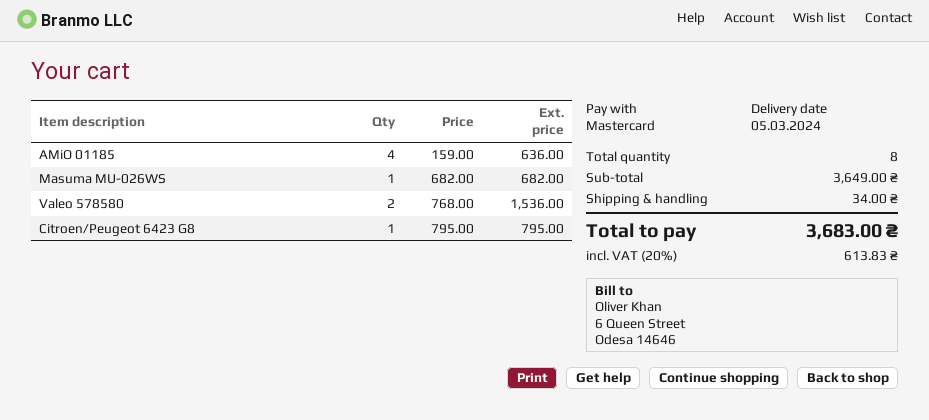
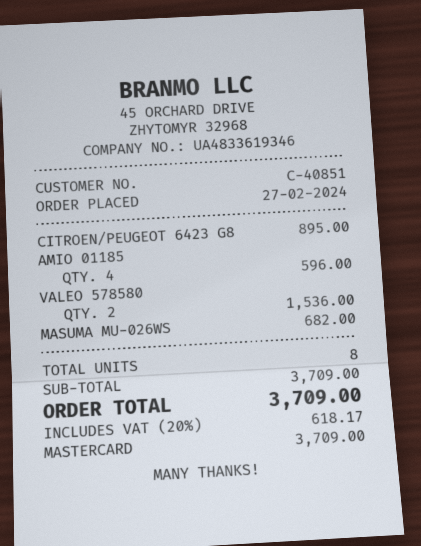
AMiO 01185: 4 for 636.00 -> 4 for 596.00
Citroen/Peugeot 6423 G8: 1 for 795.00 -> 1 for 895.00
subtotal: 3649.00 -> 3709.00
shipping: 34.00 -> none
tax: 20% = 613.83 -> 20% = 618.17
total: 3683.00 -> 3709.00

